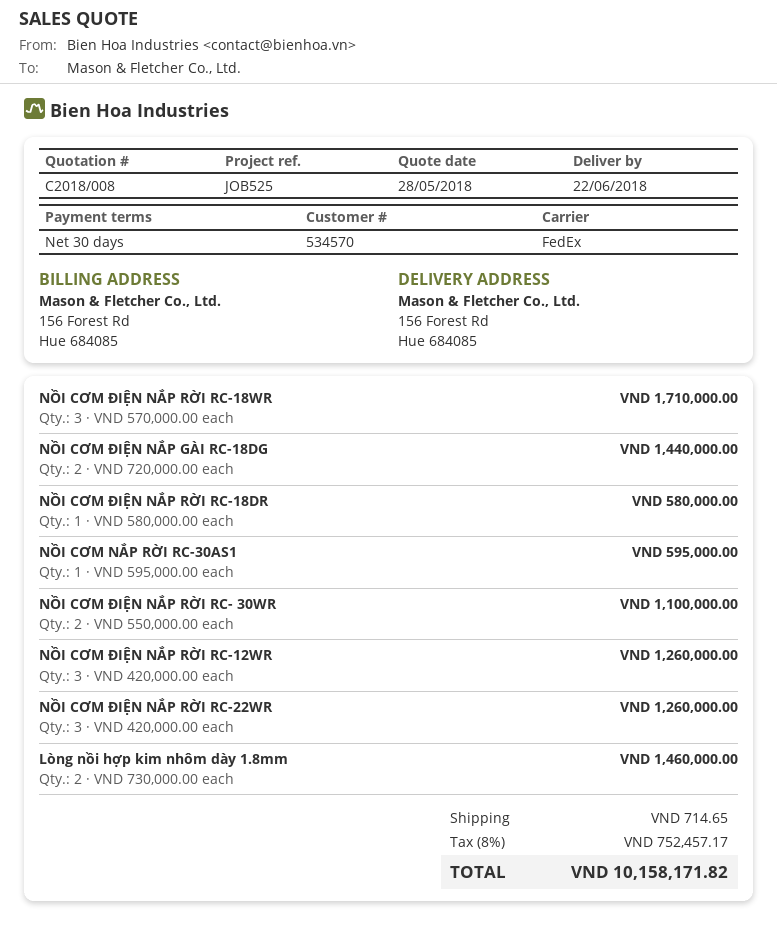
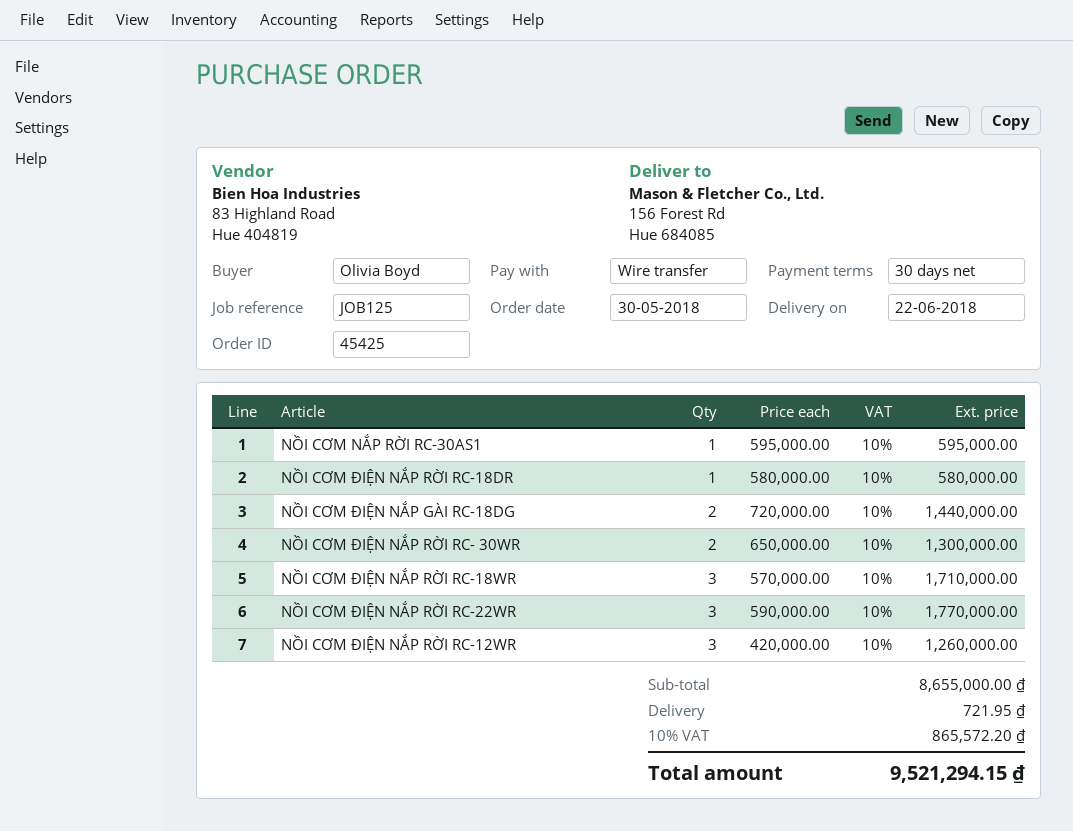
reference: JOB525 -> JOB125
NỒI CƠM ĐIỆN NẮP RỜI RC- 30WR: 2 x 550000.00 = 1100000.00 -> 2 x 650000.00 = 1300000.00
NỒI CƠM ĐIỆN NẮP RỜI RC-22WR: 3 x 420000.00 = 1260000.00 -> 3 x 590000.00 = 1770000.00
Lòng nồi hợp kim nhôm dày 1.8mm: 2 x 730000.00 = 1460000.00 -> none
shipping: 714.65 -> 721.95
tax: 8% = 752457.17 -> 10% = 865572.20
total: 10158171.82 -> 9521294.15

